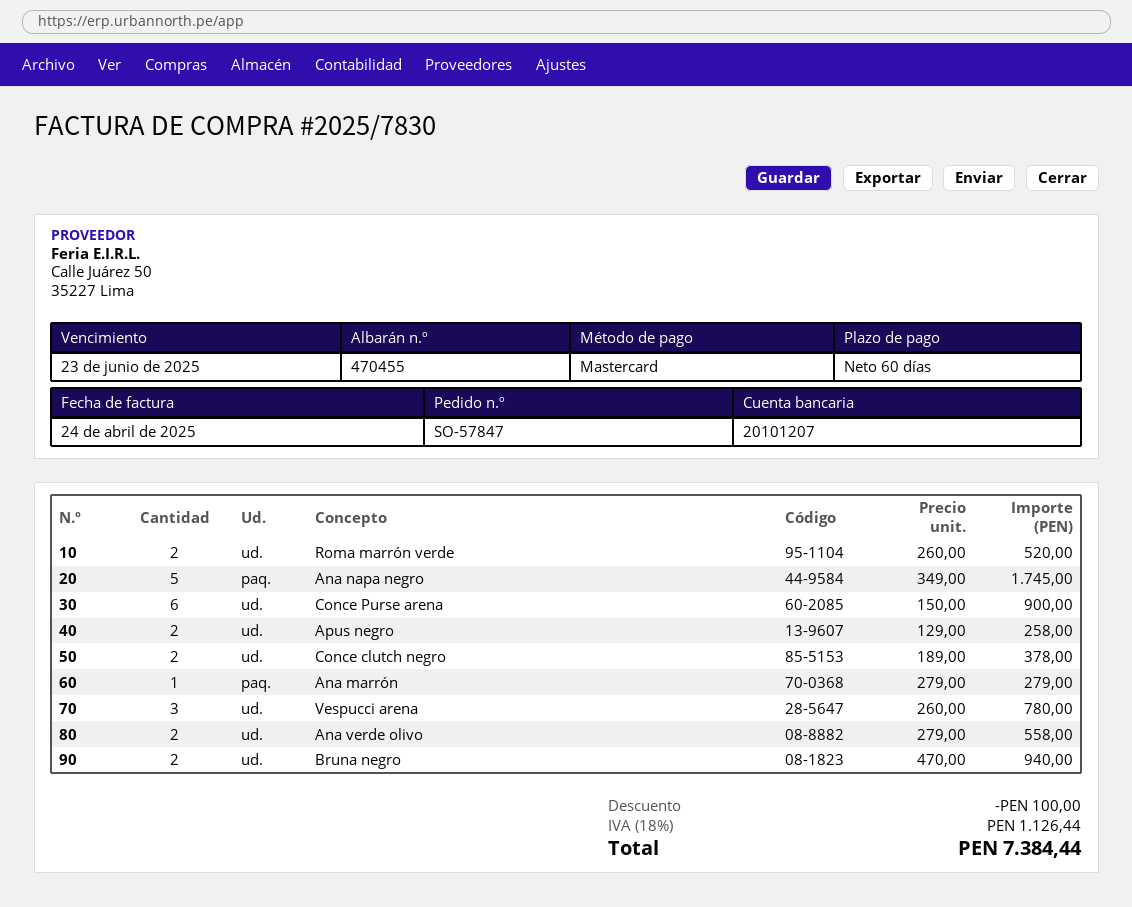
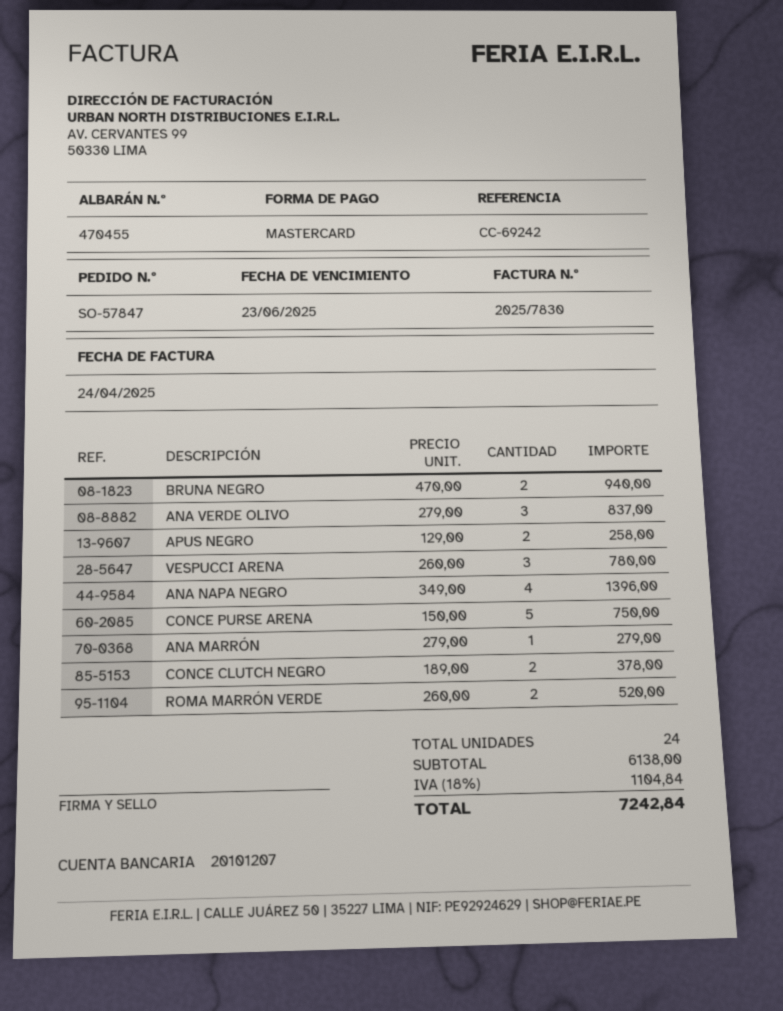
Ana napa negro: 5 x 349.00 = 1745.00 -> 4 x 349.00 = 1396.00
Conce Purse arena: 6 x 150.00 = 900.00 -> 5 x 150.00 = 750.00
Ana verde olivo: 2 x 279.00 = 558.00 -> 3 x 279.00 = 837.00
discount: 100.00 -> none
tax: 18% = 1126.44 -> 18% = 1104.84
total: 7384.44 -> 7242.84

